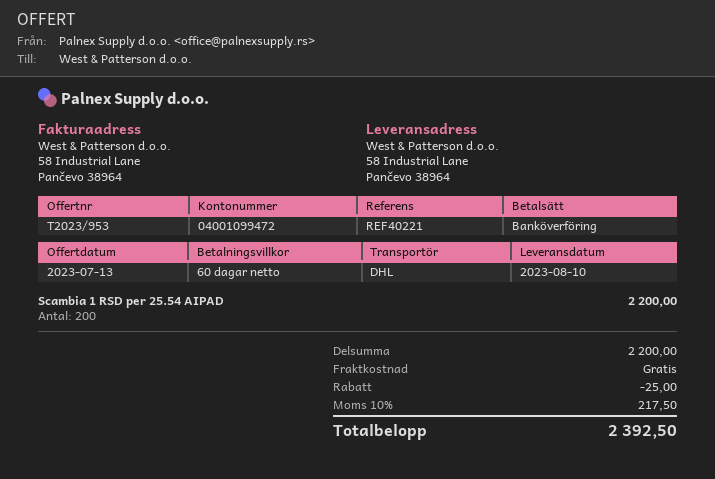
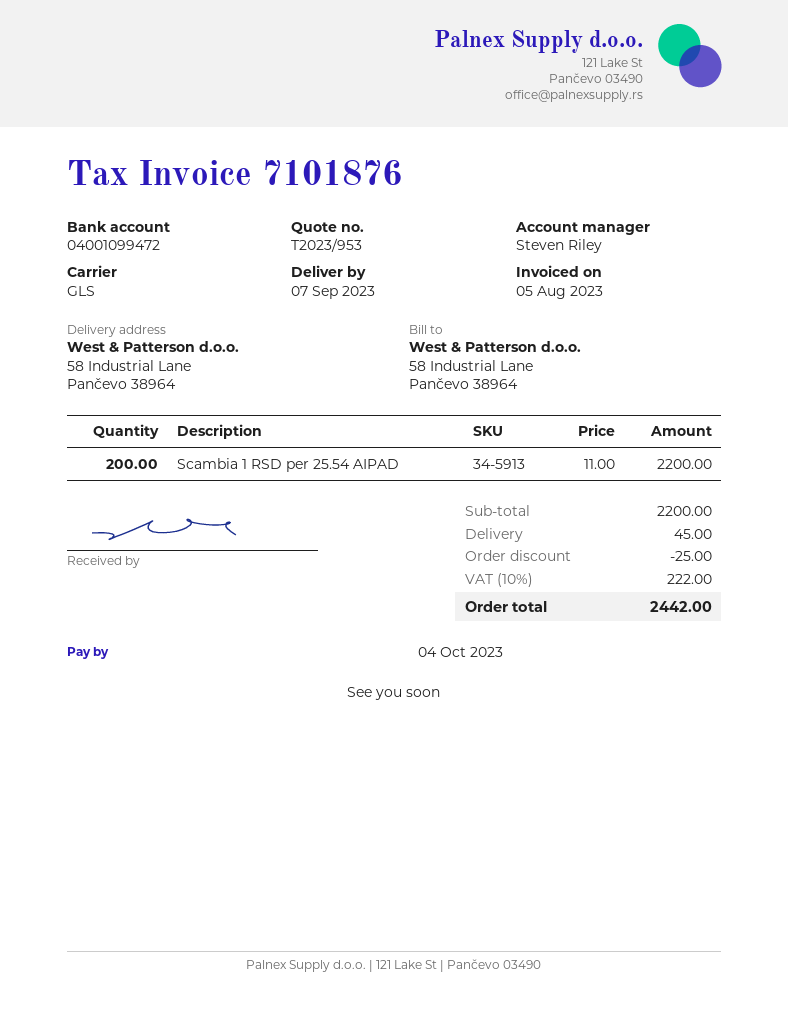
delivery date: 2023-08-10 -> 2023-09-07
shipping method: DHL -> GLS
shipping: 0.00 -> 45.00
tax: 10% = 217.50 -> 10% = 222.00
total: 2392.50 -> 2442.00

